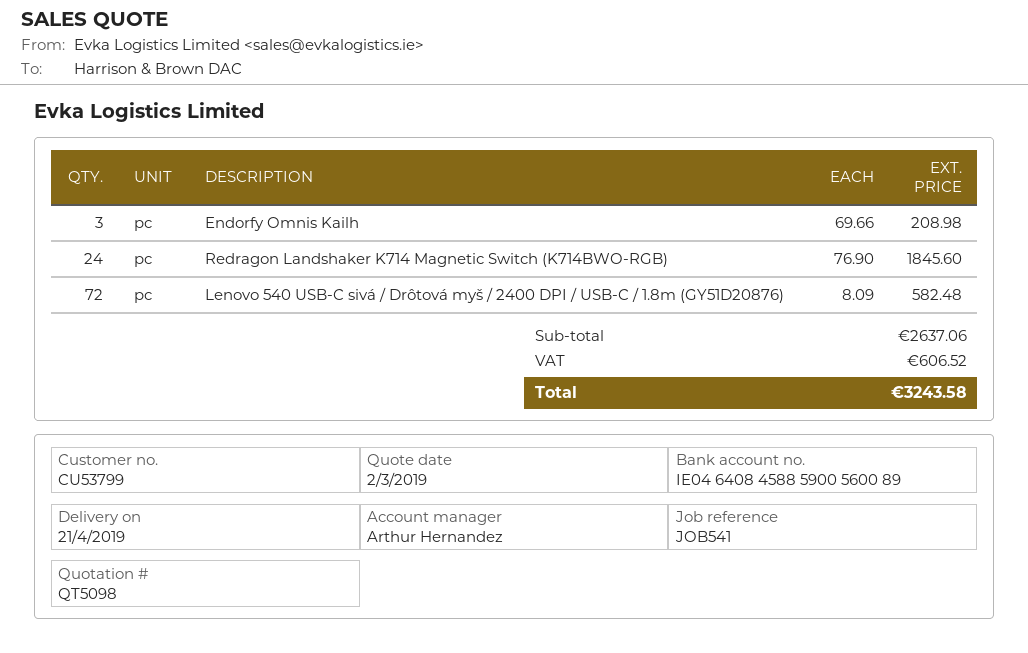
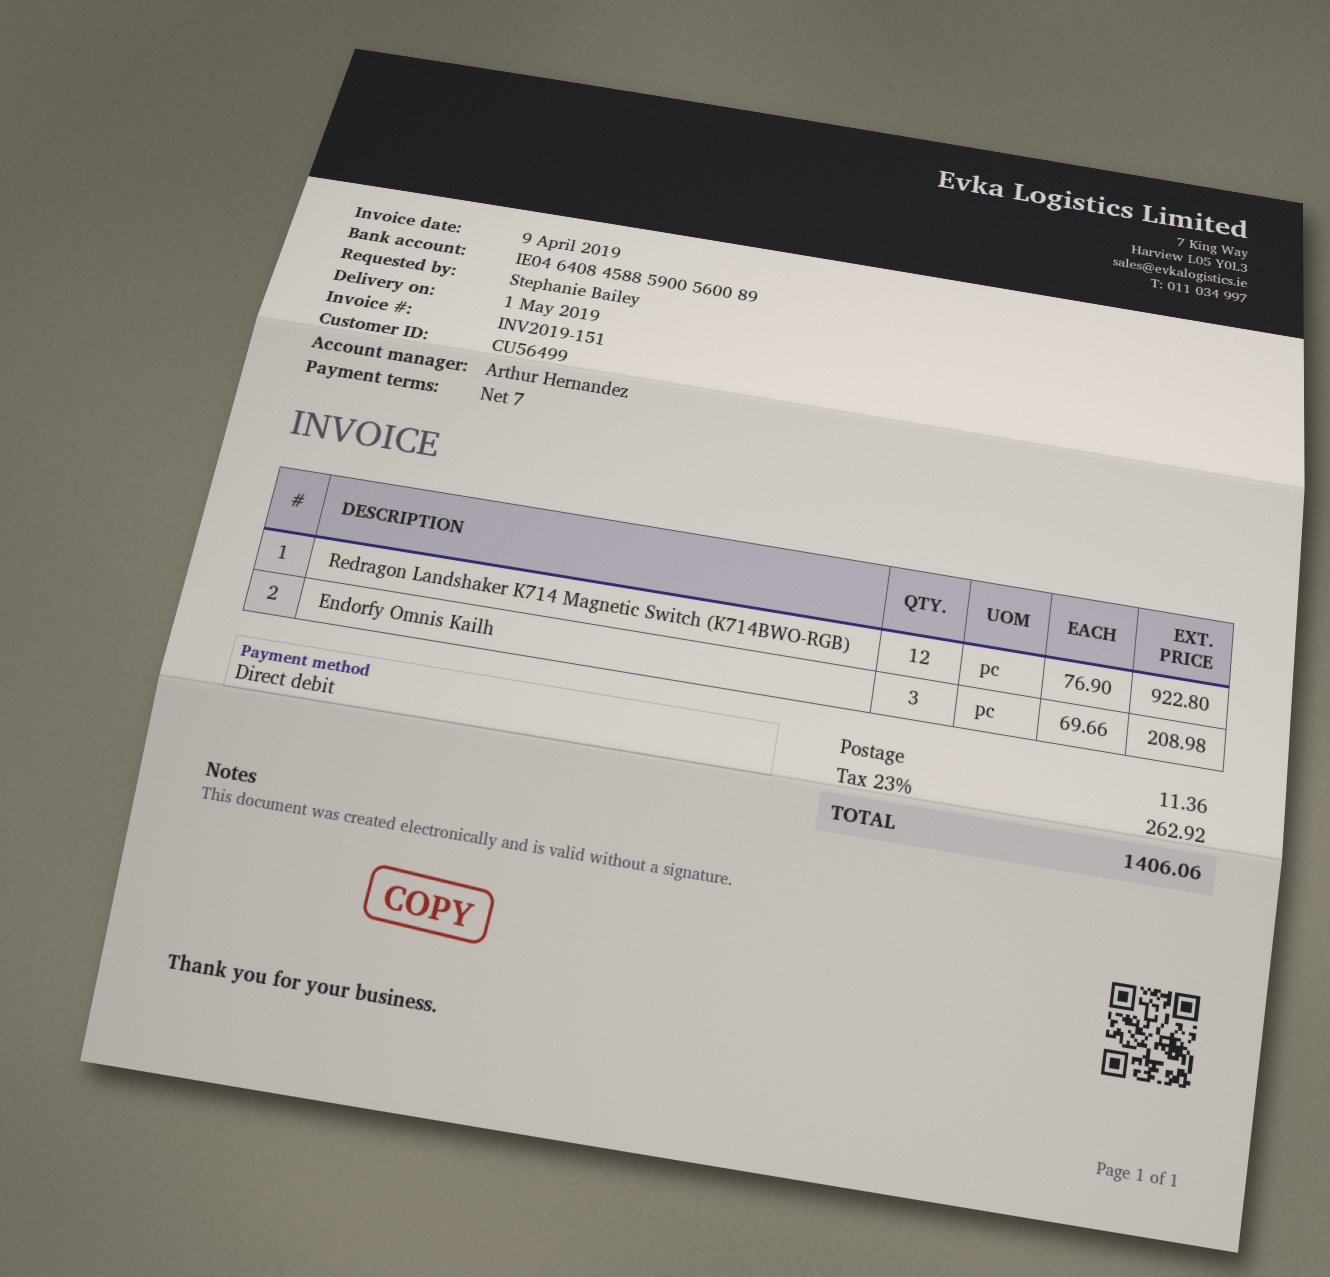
delivery date: 2019-04-21 -> 2019-05-01
customer number: CU53799 -> CU56499
Redragon Landshaker K714 Magnetic Switch (K714BWO-RGB): 24 x 76.90 = 1845.60 -> 12 x 76.90 = 922.80
Lenovo 540 USB-C sivá / Drôtová myš / 2400 DPI / USB-C / 1.8m (GY51D20876): 72 x 8.09 = 582.48 -> none
shipping: none -> 11.36
tax: 606.52 -> 262.92
total: 3243.58 -> 1406.06

